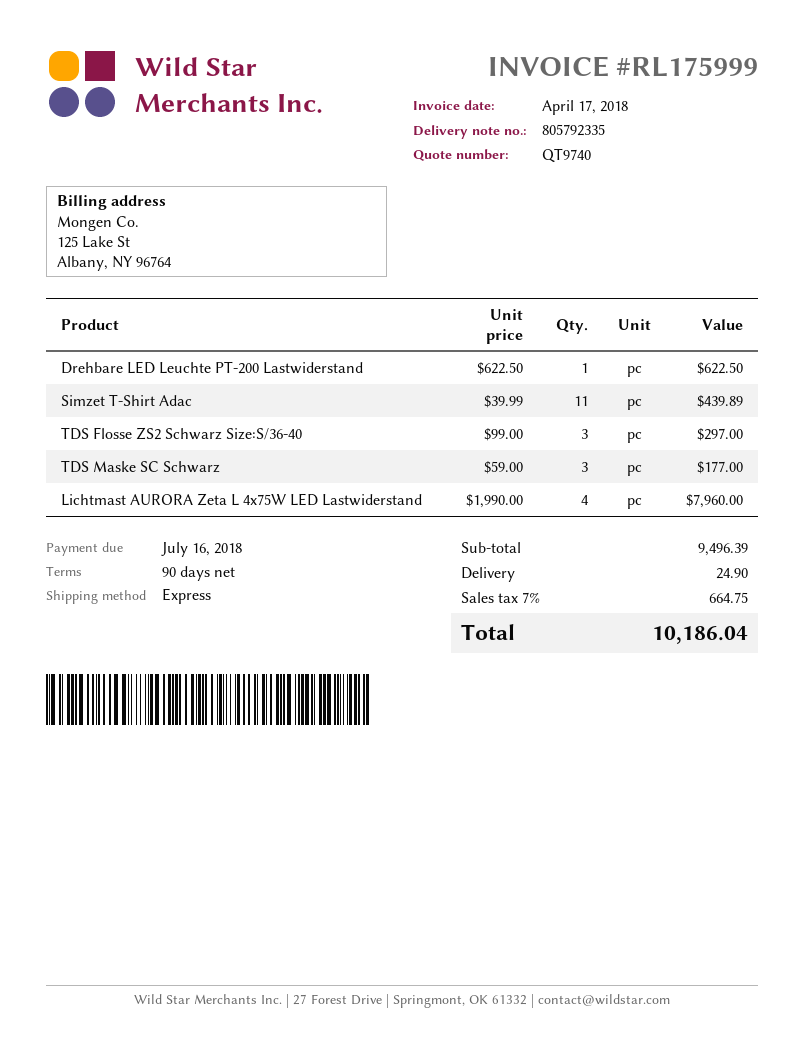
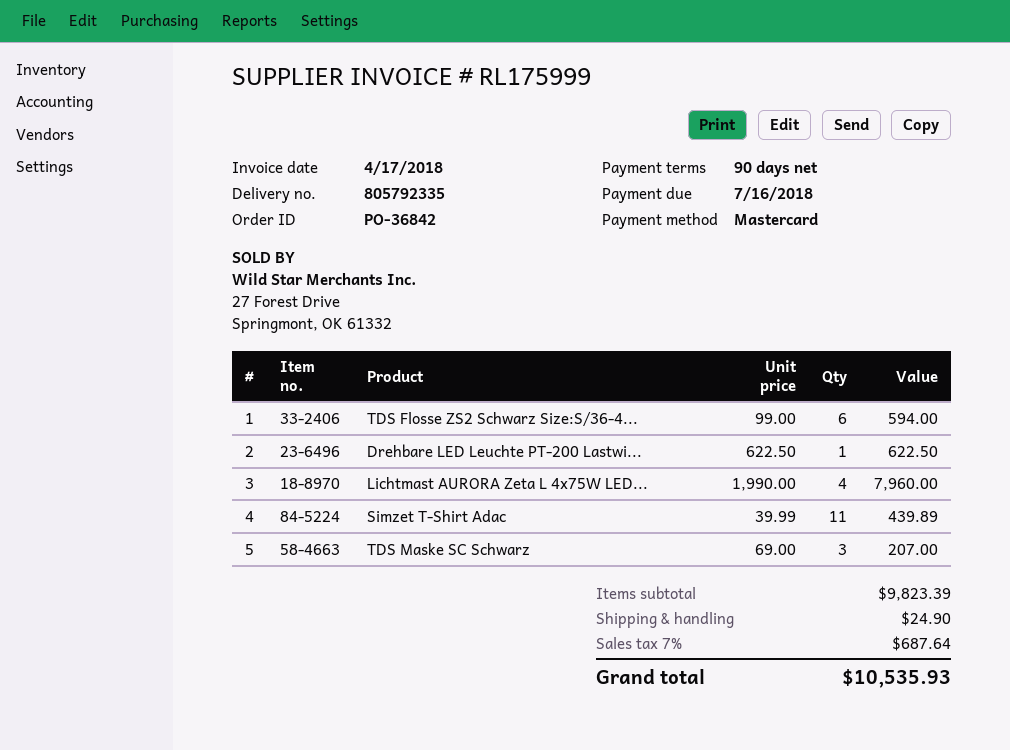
TDS Flosse ZS2 Schwarz Size:S/36-40: 3 x 99.00 = 297.00 -> 6 x 99.00 = 594.00
TDS Maske SC Schwarz: 3 x 59.00 = 177.00 -> 3 x 69.00 = 207.00
subtotal: 9496.39 -> 9823.39
tax: 7% = 664.75 -> 7% = 687.64
total: 10186.04 -> 10535.93

